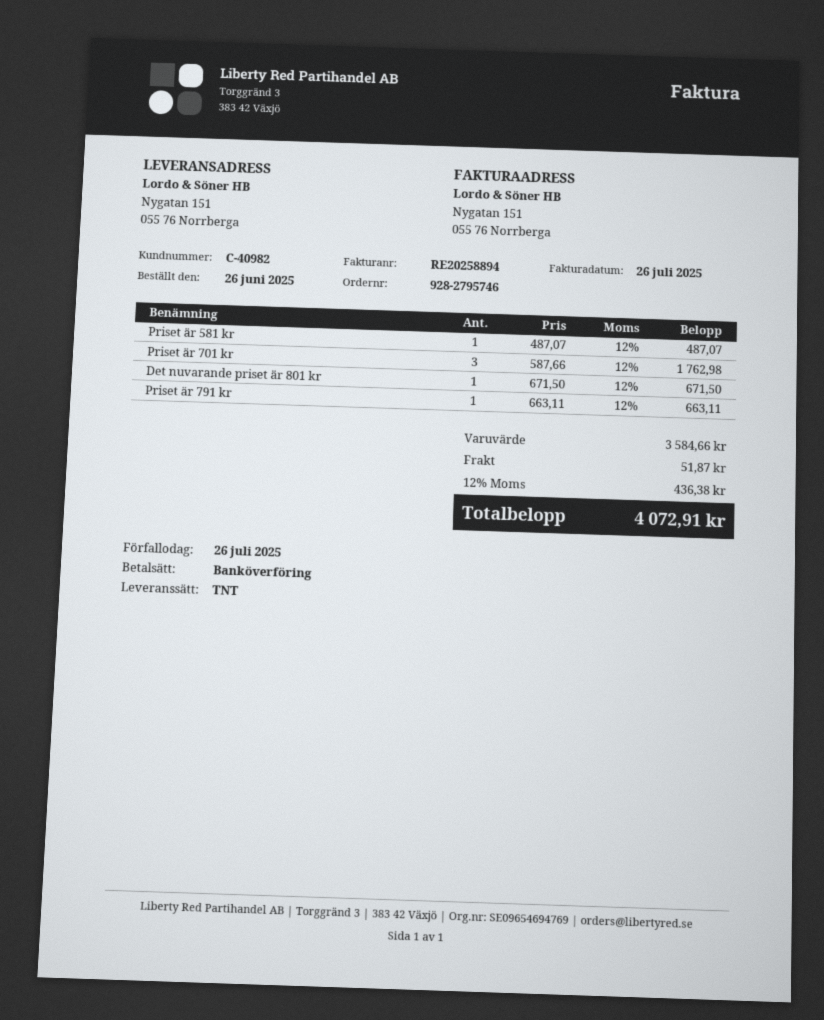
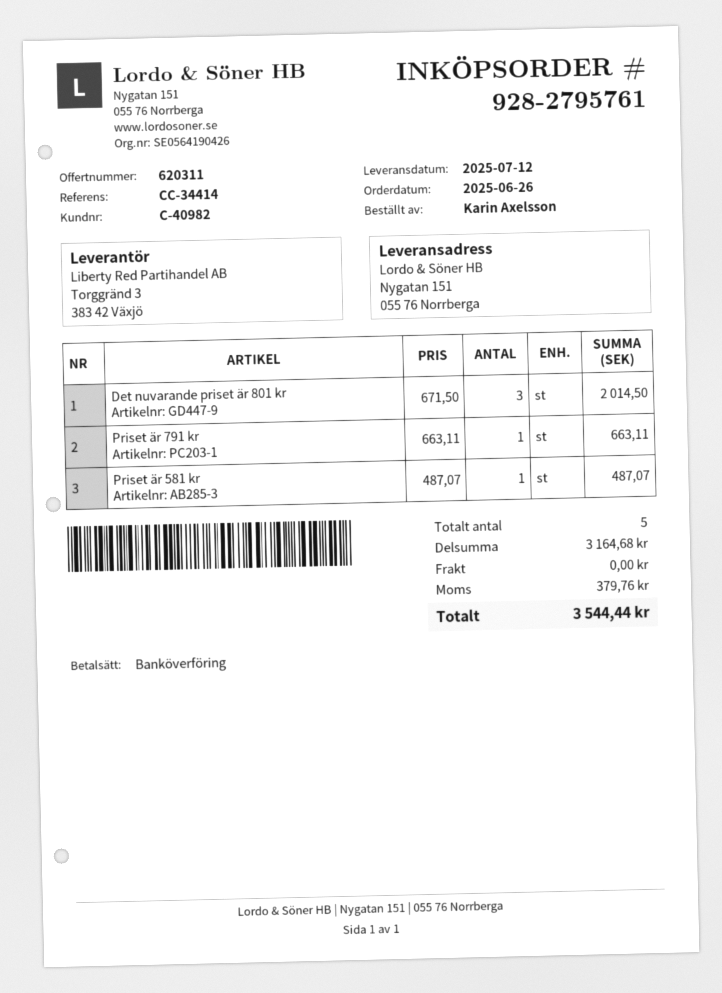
order number: 928-2795746 -> 928-2795761
Priset är 701 kr: 3 x 587.66 = 1762.98 -> none
Det nuvarande priset är 801 kr: 1 x 671.50 = 671.50 -> 3 x 671.50 = 2014.50
subtotal: 3584.66 -> 3164.68
shipping: 51.87 -> 0.00
tax: 436.38 -> 379.76
total: 4072.91 -> 3544.44

